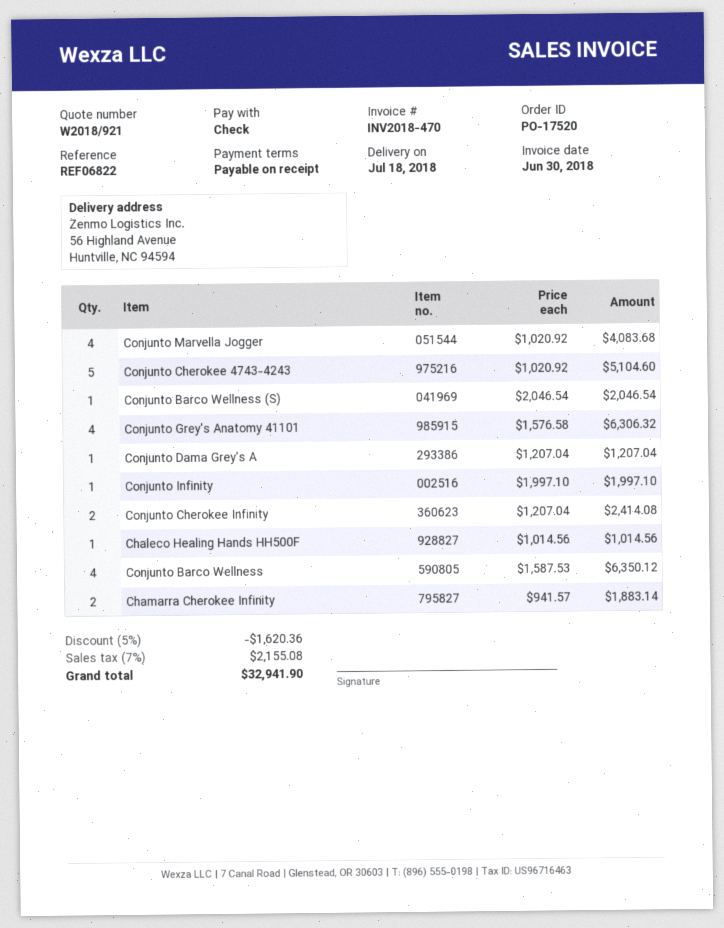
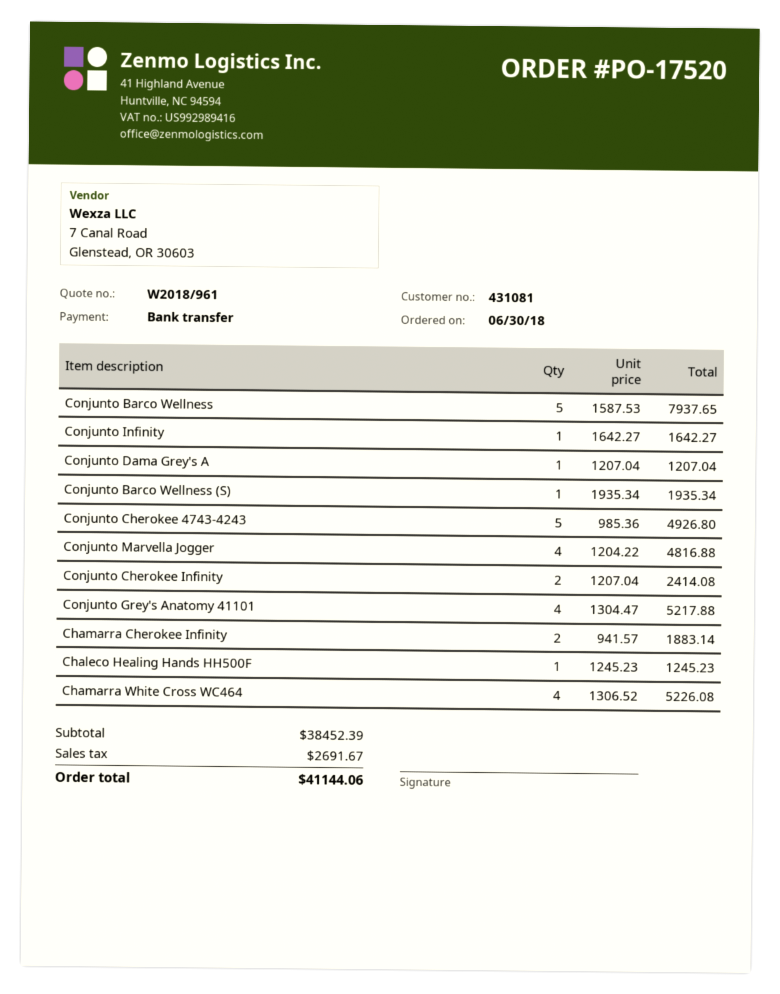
quote number: W2018/921 -> W2018/961
payment method: cheque -> bank transfer
Conjunto Marvella Jogger: 4 x 1020.92 = 4083.68 -> 4 x 1204.22 = 4816.88
Conjunto Cherokee 4743-4243: 5 x 1020.92 = 5104.60 -> 5 x 985.36 = 4926.80
Conjunto Barco Wellness (S): 1 x 2046.54 = 2046.54 -> 1 x 1935.34 = 1935.34
Conjunto Grey's Anatomy 41101: 4 x 1576.58 = 6306.32 -> 4 x 1304.47 = 5217.88
Conjunto Infinity: 1 x 1997.10 = 1997.10 -> 1 x 1642.27 = 1642.27
Chaleco Healing Hands HH500F: 1 x 1014.56 = 1014.56 -> 1 x 1245.23 = 1245.23
Conjunto Barco Wellness: 4 x 1587.53 = 6350.12 -> 5 x 1587.53 = 7937.65
Chamarra White Cross WC464: none -> 4 x 1306.52 = 5226.08
discount: 5% = 1620.36 -> none
tax: 2155.08 -> 2691.67
total: 32941.90 -> 41144.06

